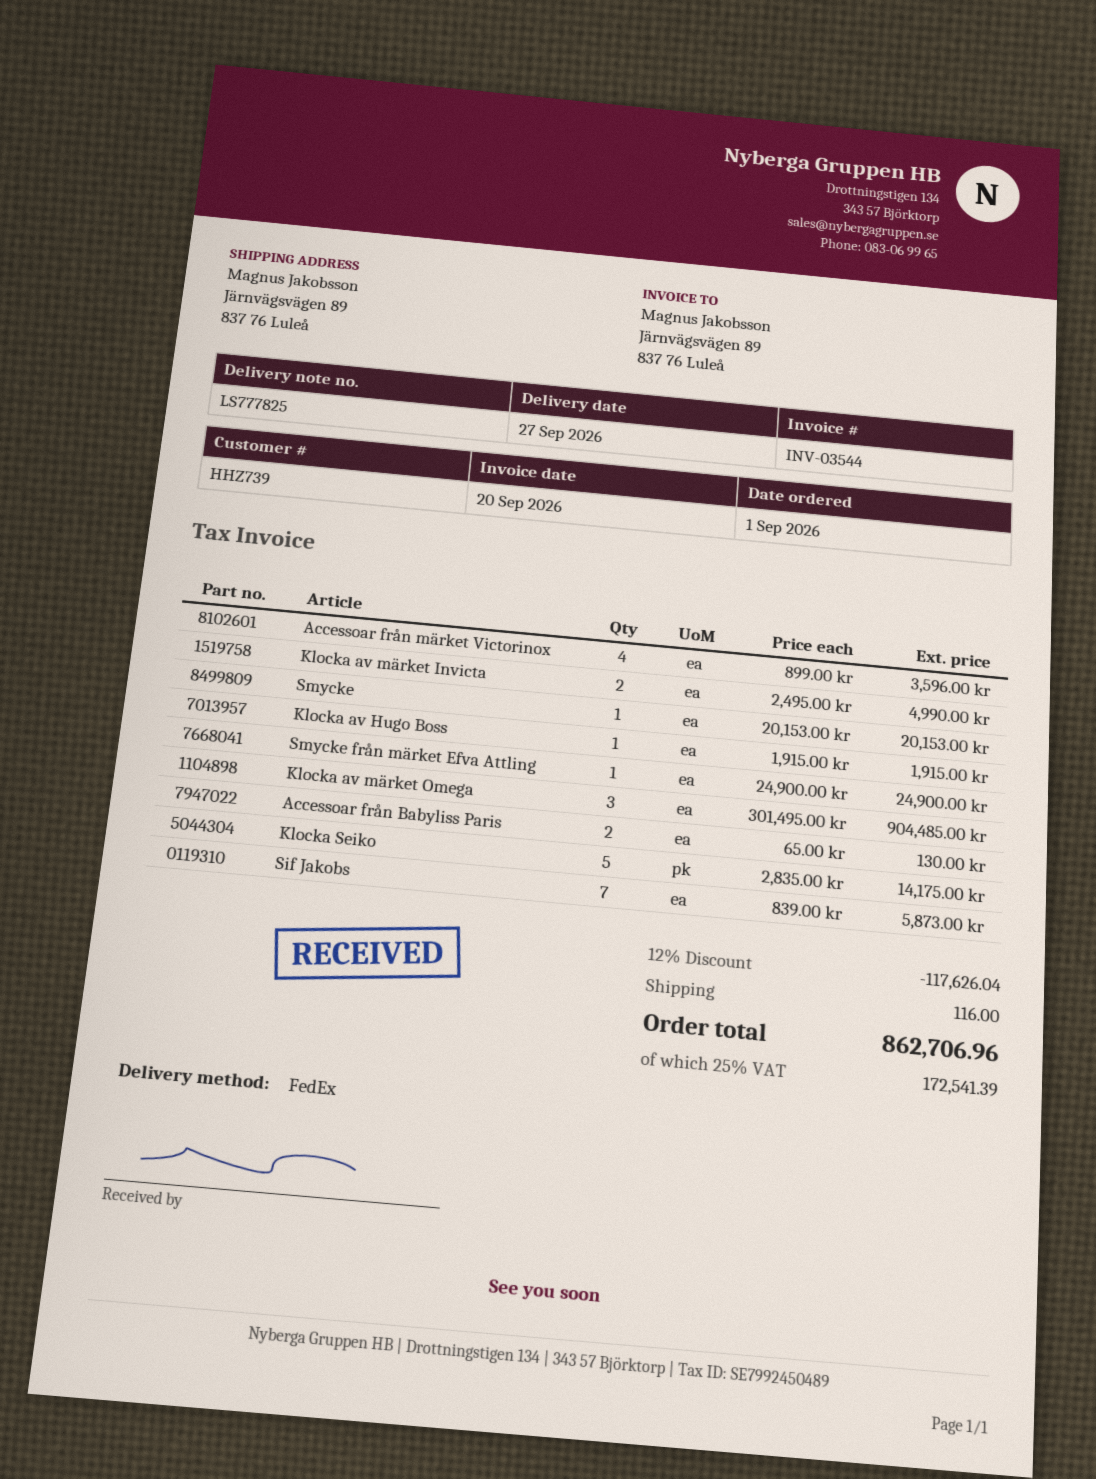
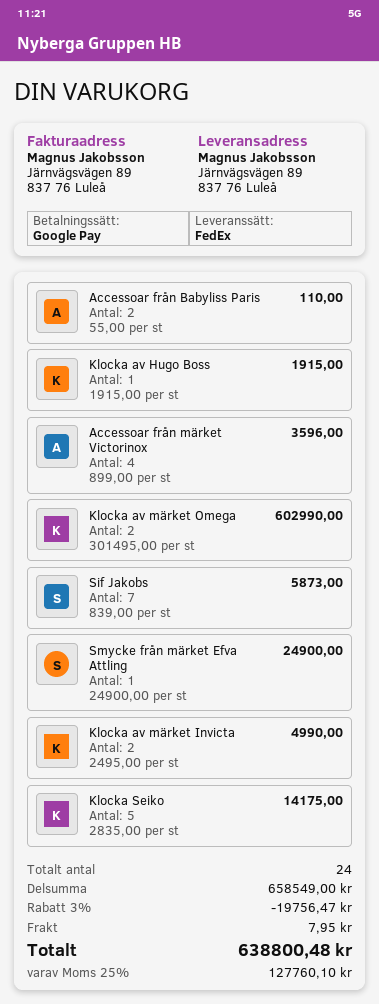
Smycke: 1 x 20153.00 = 20153.00 -> none
Klocka av märket Omega: 3 x 301495.00 = 904485.00 -> 2 x 301495.00 = 602990.00
Accessoar från Babyliss Paris: 2 x 65.00 = 130.00 -> 2 x 55.00 = 110.00
discount: 12% = 117626.04 -> 3% = 19756.47
shipping: 116.00 -> 7.95
tax: 25% = 172541.39 -> 25% = 127760.10
total: 862706.96 -> 638800.48

